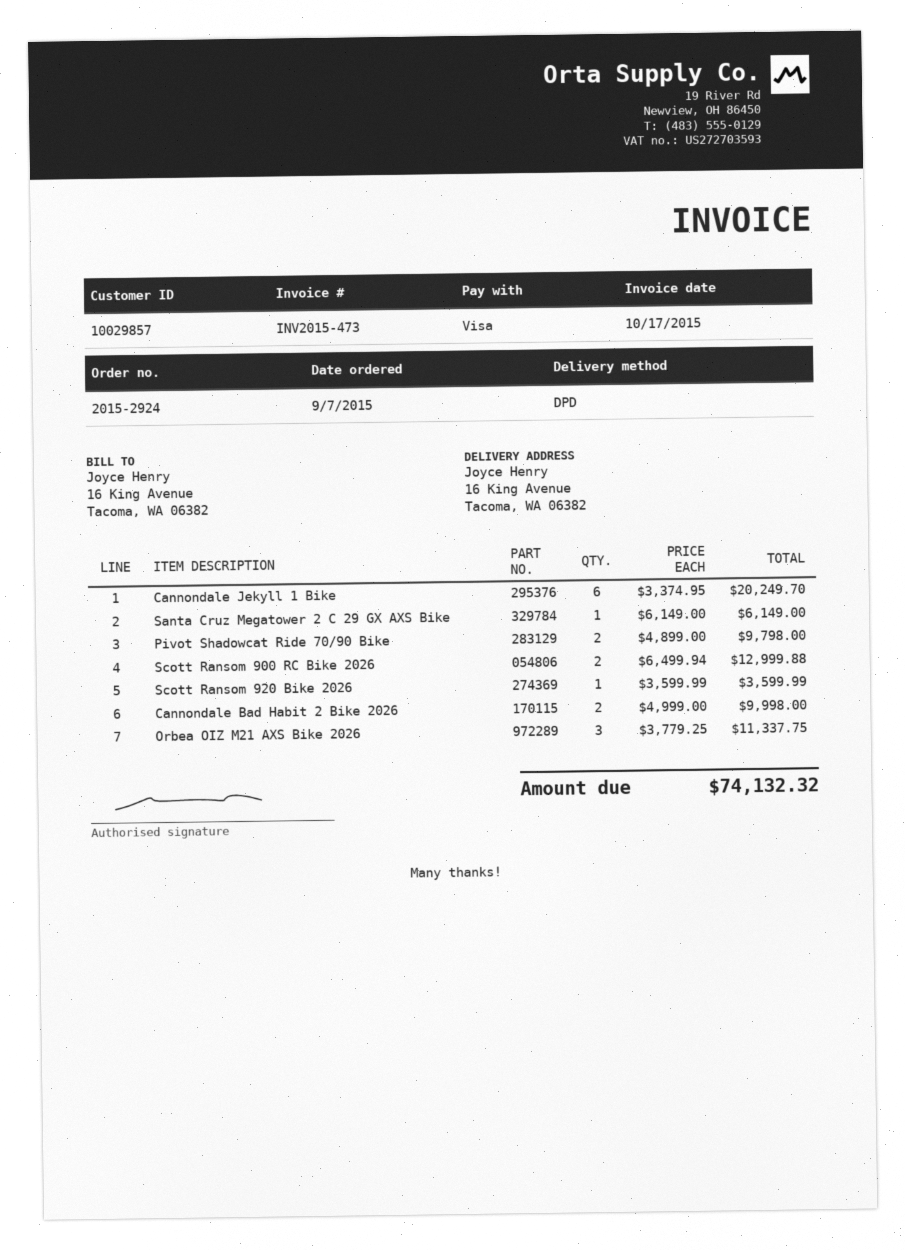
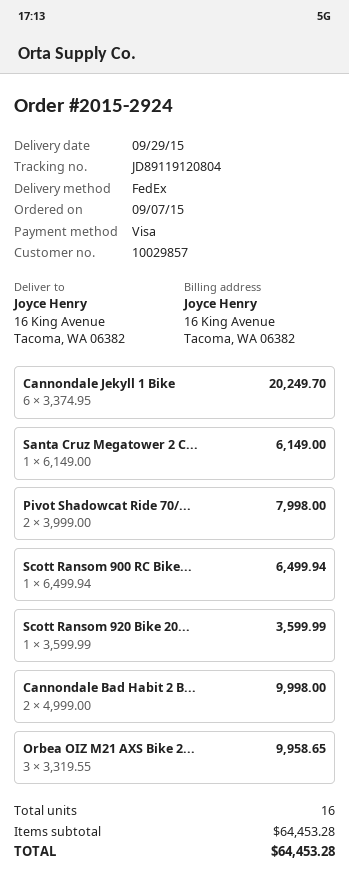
shipping method: DPD -> FedEx
Pivot Shadowcat Ride 70/90 Bike: 2 x 4899.00 = 9798.00 -> 2 x 3999.00 = 7998.00
Scott Ransom 900 RC Bike 2026: 2 x 6499.94 = 12999.88 -> 1 x 6499.94 = 6499.94
Orbea OIZ M21 AXS Bike 2026: 3 x 3779.25 = 11337.75 -> 3 x 3319.55 = 9958.65
total: 74132.32 -> 64453.28

